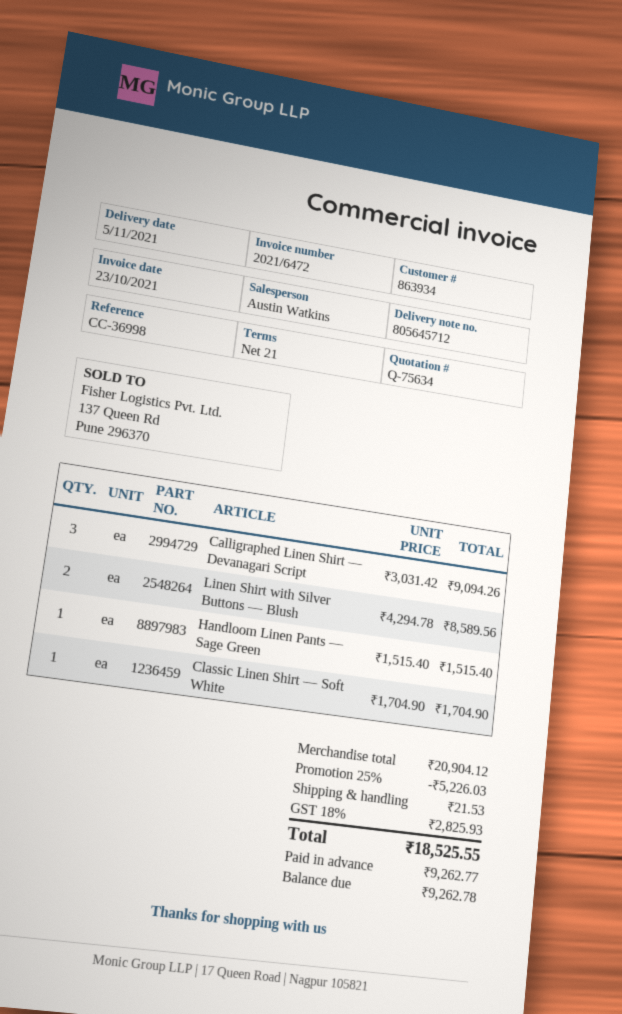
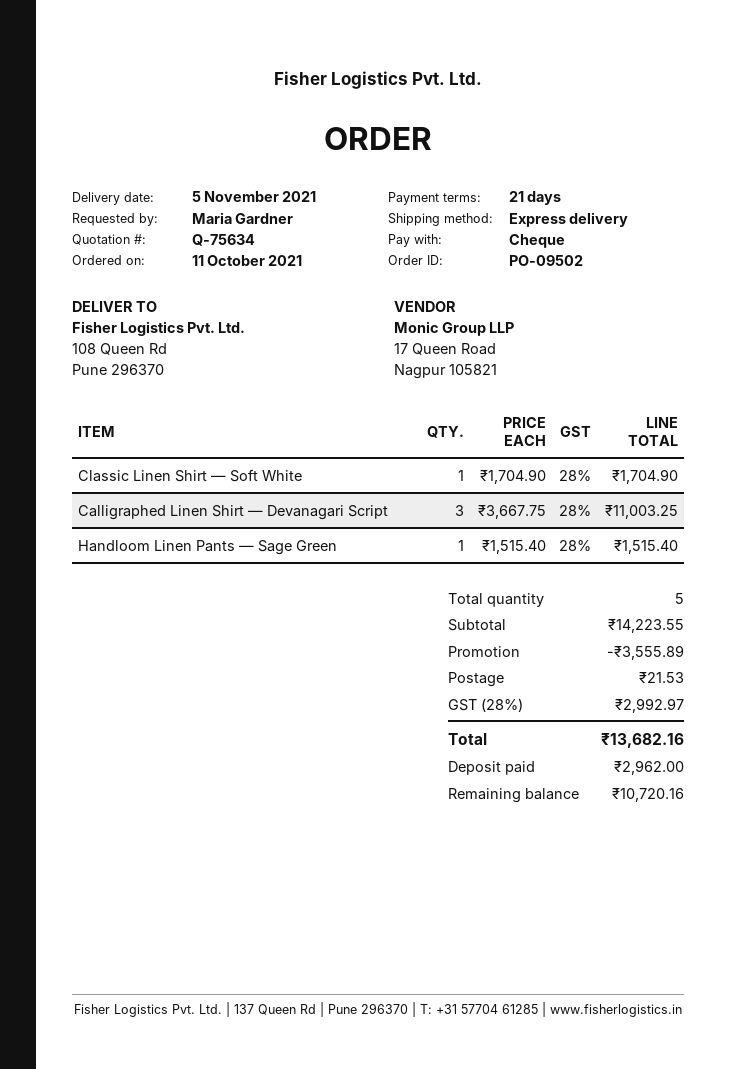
Calligraphed Linen Shirt — Devanagari Script: 3 x 3031.42 = 9094.26 -> 3 x 3667.75 = 11003.25
Linen Shirt with Silver Buttons — Blush: 2 x 4294.78 = 8589.56 -> none
subtotal: 20904.12 -> 14223.55
discount: 5226.03 -> 3555.89
tax: 18% = 2825.93 -> 28% = 2992.97
total: 18525.55 -> 13682.16
deposit: 9262.77 -> 2962.00
balance: 9262.78 -> 10720.16

